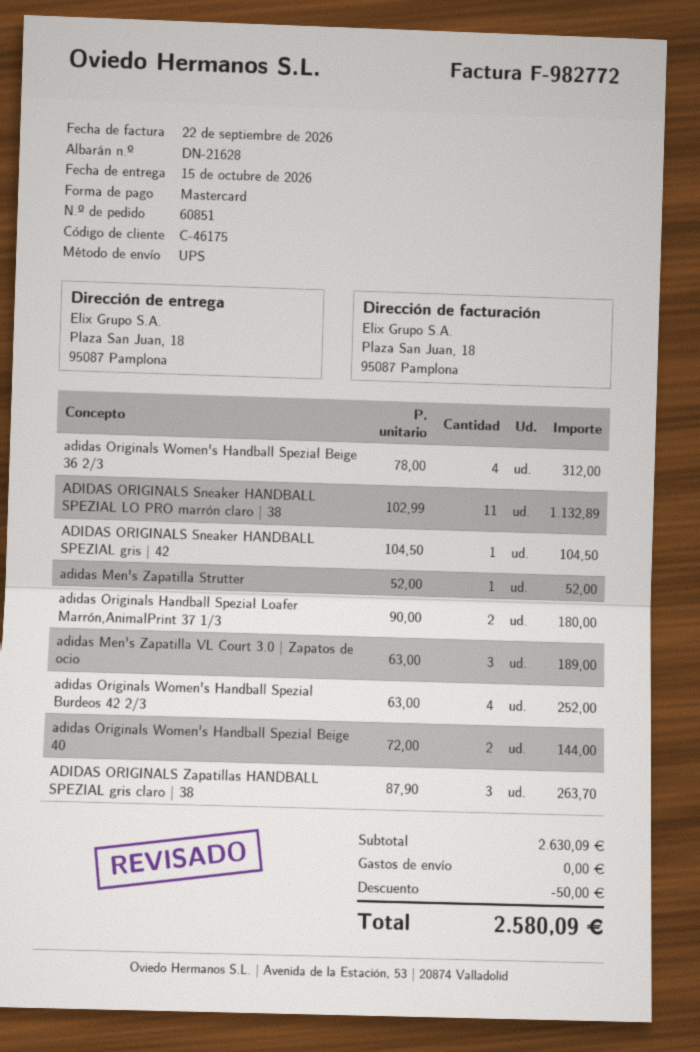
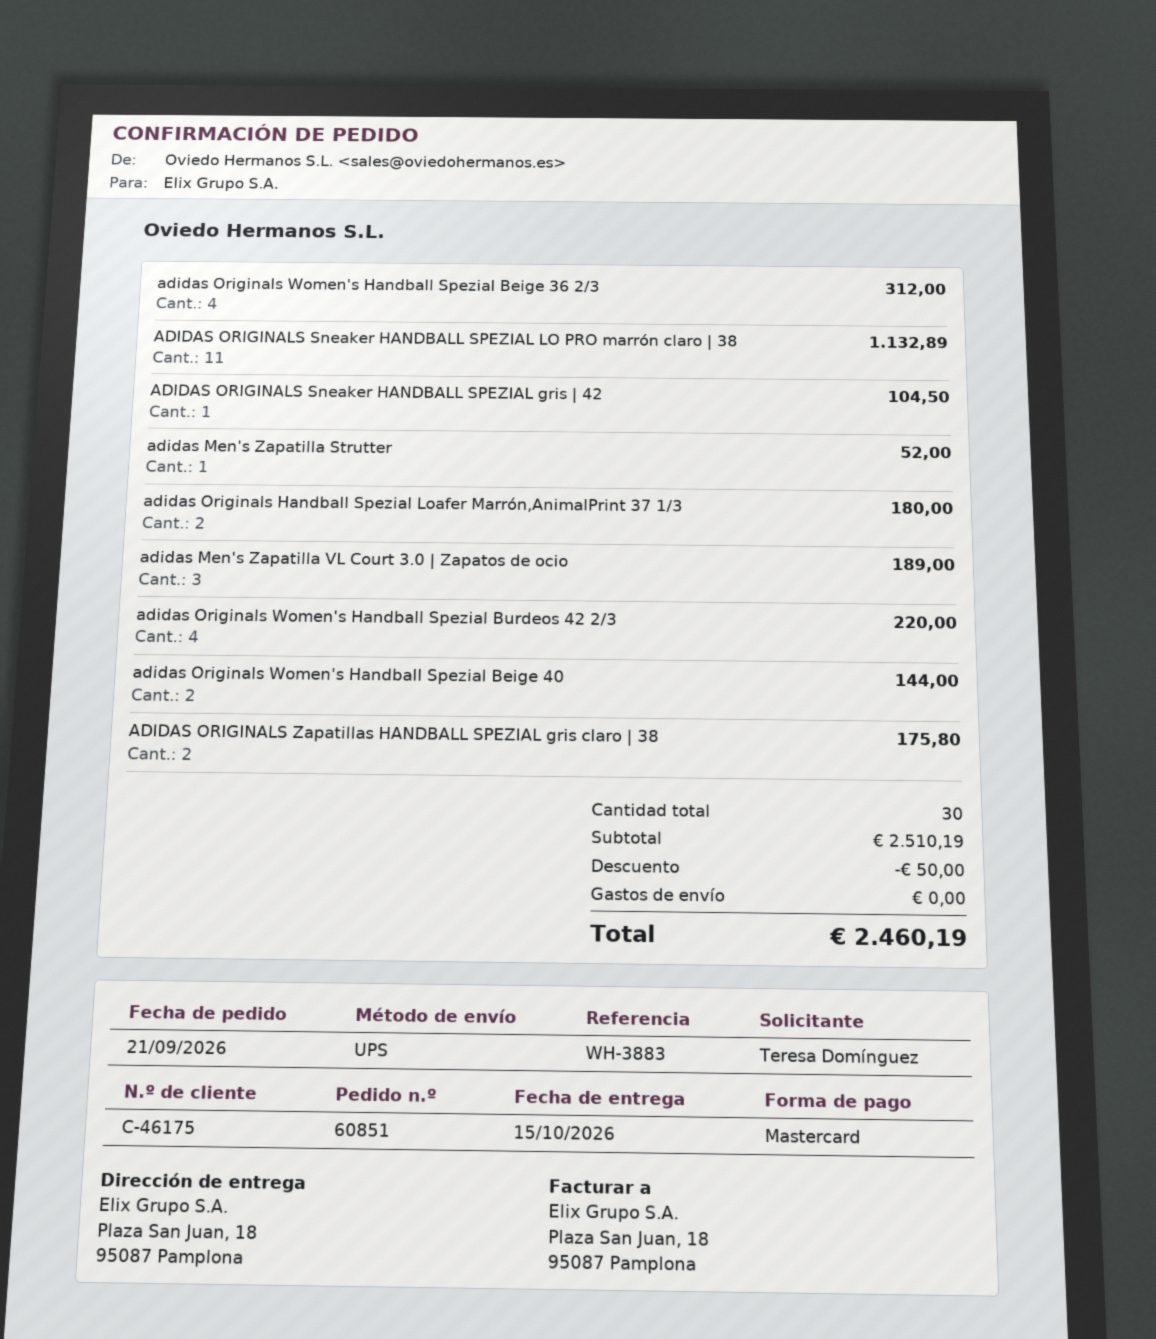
adidas Originals Women's Handball Spezial Burdeos 42 2/3: 4 for 252.00 -> 4 for 220.00
ADIDAS ORIGINALS Zapatillas HANDBALL SPEZIAL gris claro | 38: 3 for 263.70 -> 2 for 175.80
subtotal: 2630.09 -> 2510.19
total: 2580.09 -> 2460.19

